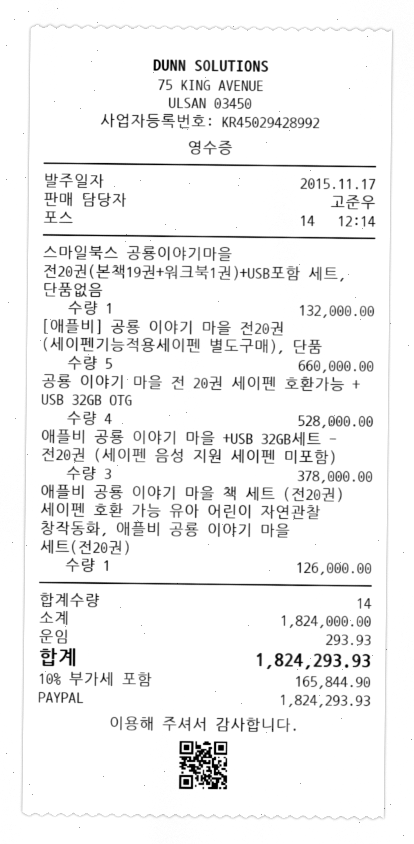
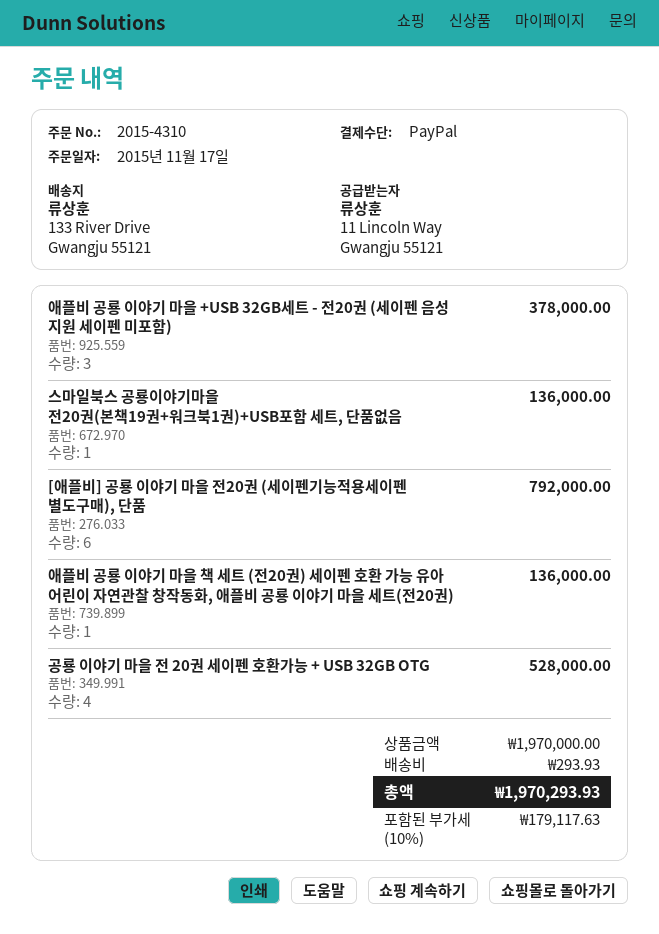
스마일북스 공룡이야기마을 전20권(본책19권+워크북1권)+USB포함 세트, 단품없음: 1 for 132000.00 -> 1 for 136000.00
[애플비] 공룡 이야기 마을 전20권 (세이펜기능적용세이펜 별도구매), 단품: 5 for 660000.00 -> 6 for 792000.00
애플비 공룡 이야기 마을 책 세트 (전20권) 세이펜 호환 가능 유아 어린이 자연관찰 창작동화, 애플비 공룡 이야기 마을 세트(전20권): 1 for 126000.00 -> 1 for 136000.00
subtotal: 1824000.00 -> 1970000.00
tax: 10% = 165844.90 -> 10% = 179117.63
total: 1824293.93 -> 1970293.93

